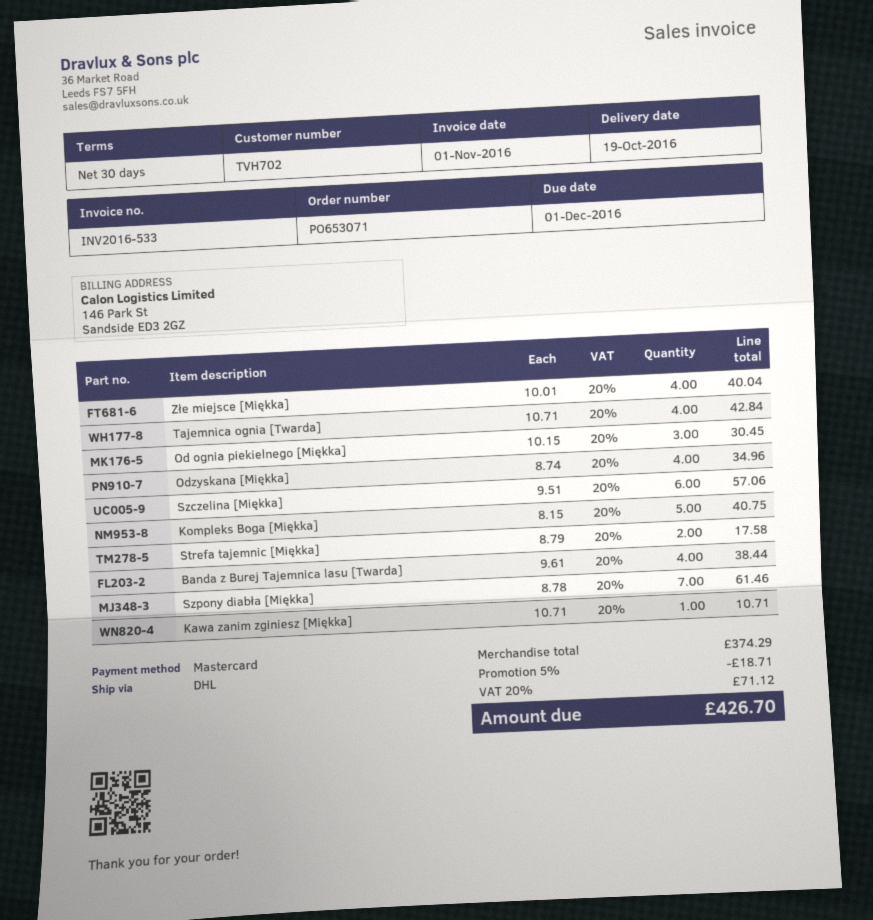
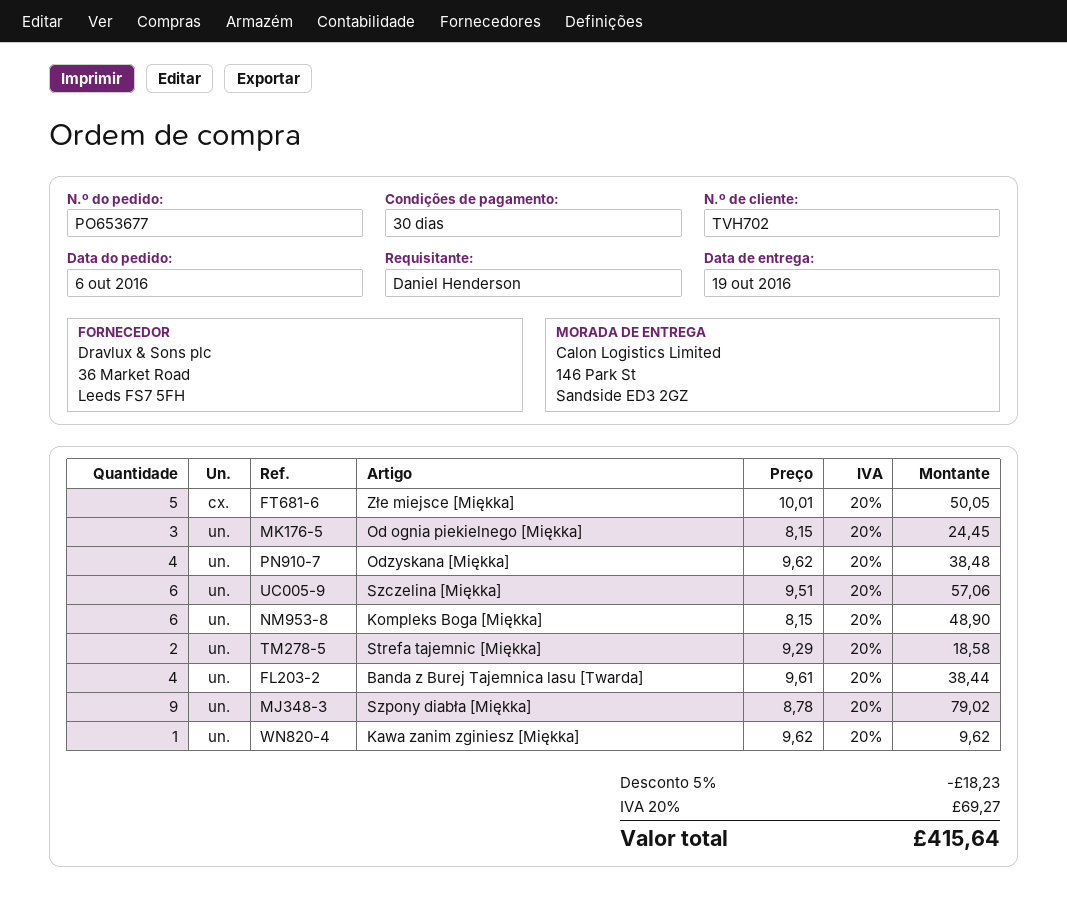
order number: PO653071 -> PO653677
Złe miejsce [Miękka]: 4 x 10.01 = 40.04 -> 5 x 10.01 = 50.05
Tajemnica ognia [Twarda]: 4 x 10.71 = 42.84 -> none
Od ognia piekielnego [Miękka]: 3 x 10.15 = 30.45 -> 3 x 8.15 = 24.45
Odzyskana [Miękka]: 4 x 8.74 = 34.96 -> 4 x 9.62 = 38.48
Kompleks Boga [Miękka]: 5 x 8.15 = 40.75 -> 6 x 8.15 = 48.90
Strefa tajemnic [Miękka]: 2 x 8.79 = 17.58 -> 2 x 9.29 = 18.58
Szpony diabła [Miękka]: 7 x 8.78 = 61.46 -> 9 x 8.78 = 79.02
Kawa zanim zginiesz [Miękka]: 1 x 10.71 = 10.71 -> 1 x 9.62 = 9.62
discount: 5% = 18.71 -> 5% = 18.23
tax: 20% = 71.12 -> 20% = 69.27
total: 426.70 -> 415.64

